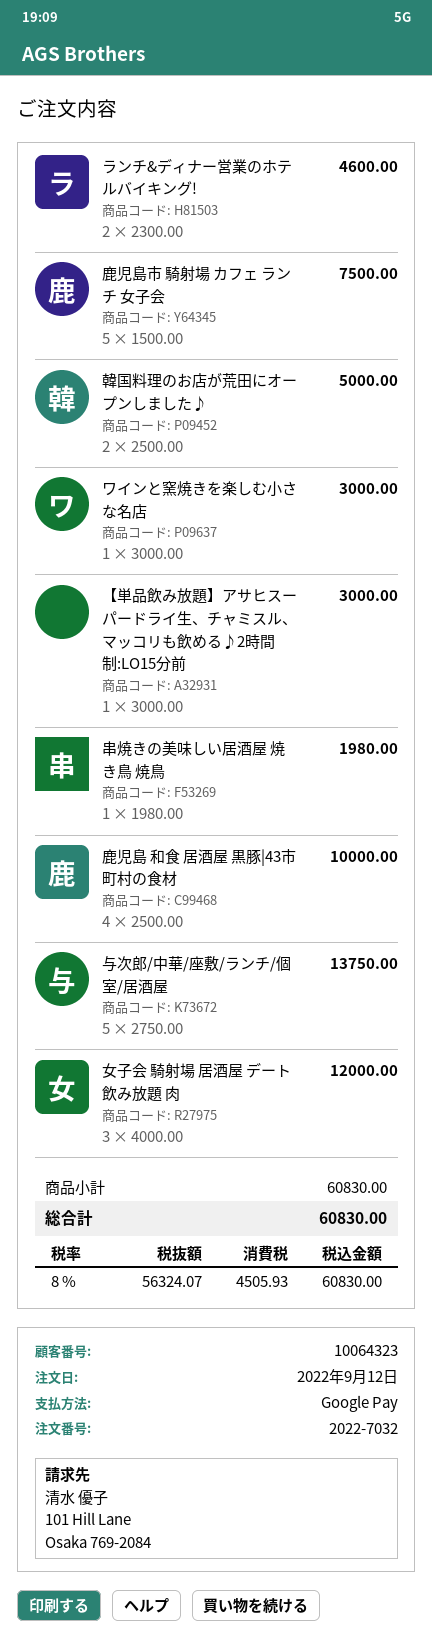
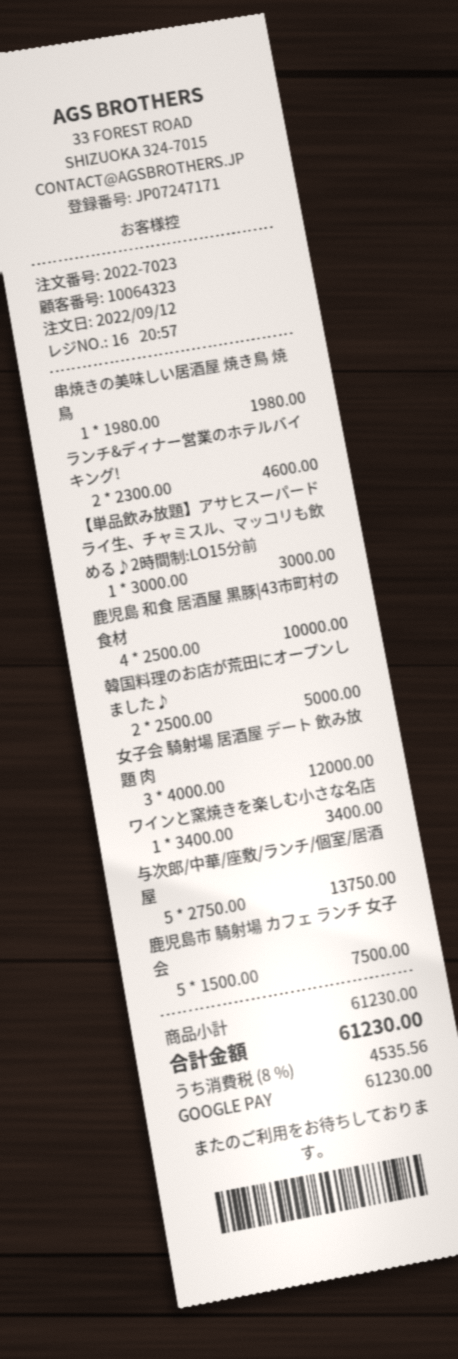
order number: 2022-7032 -> 2022-7023
ワインと窯焼きを楽しむ小さな名店: 1 x 3000.00 = 3000.00 -> 1 x 3400.00 = 3400.00
subtotal: 60830.00 -> 61230.00
tax: 8% = 4505.93 -> 8% = 4535.56
total: 60830.00 -> 61230.00

